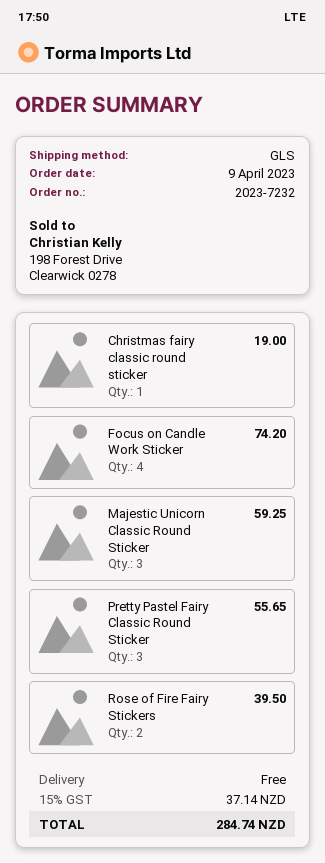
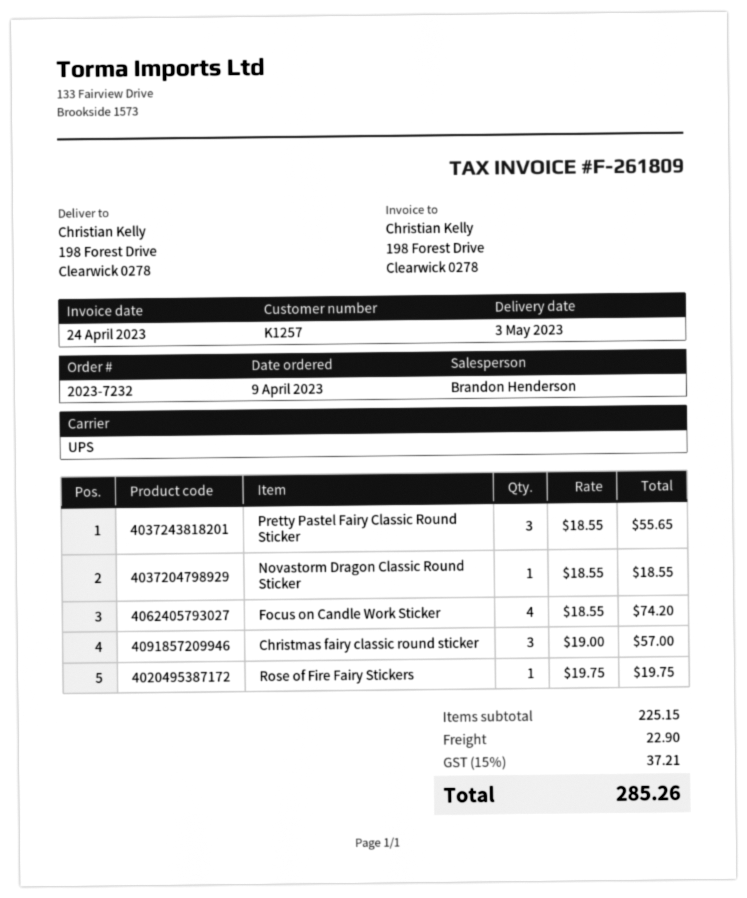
shipping method: GLS -> UPS
Christmas fairy classic round sticker: 1 for 19.00 -> 3 for 57.00
Majestic Unicorn Classic Round Sticker: 3 for 59.25 -> none
Rose of Fire Fairy Stickers: 2 for 39.50 -> 1 for 19.75
Novastorm Dragon Classic Round Sticker: none -> 1 for 18.55
shipping: 0.00 -> 22.90
tax: 15% = 37.14 -> 15% = 37.21
total: 284.74 -> 285.26

